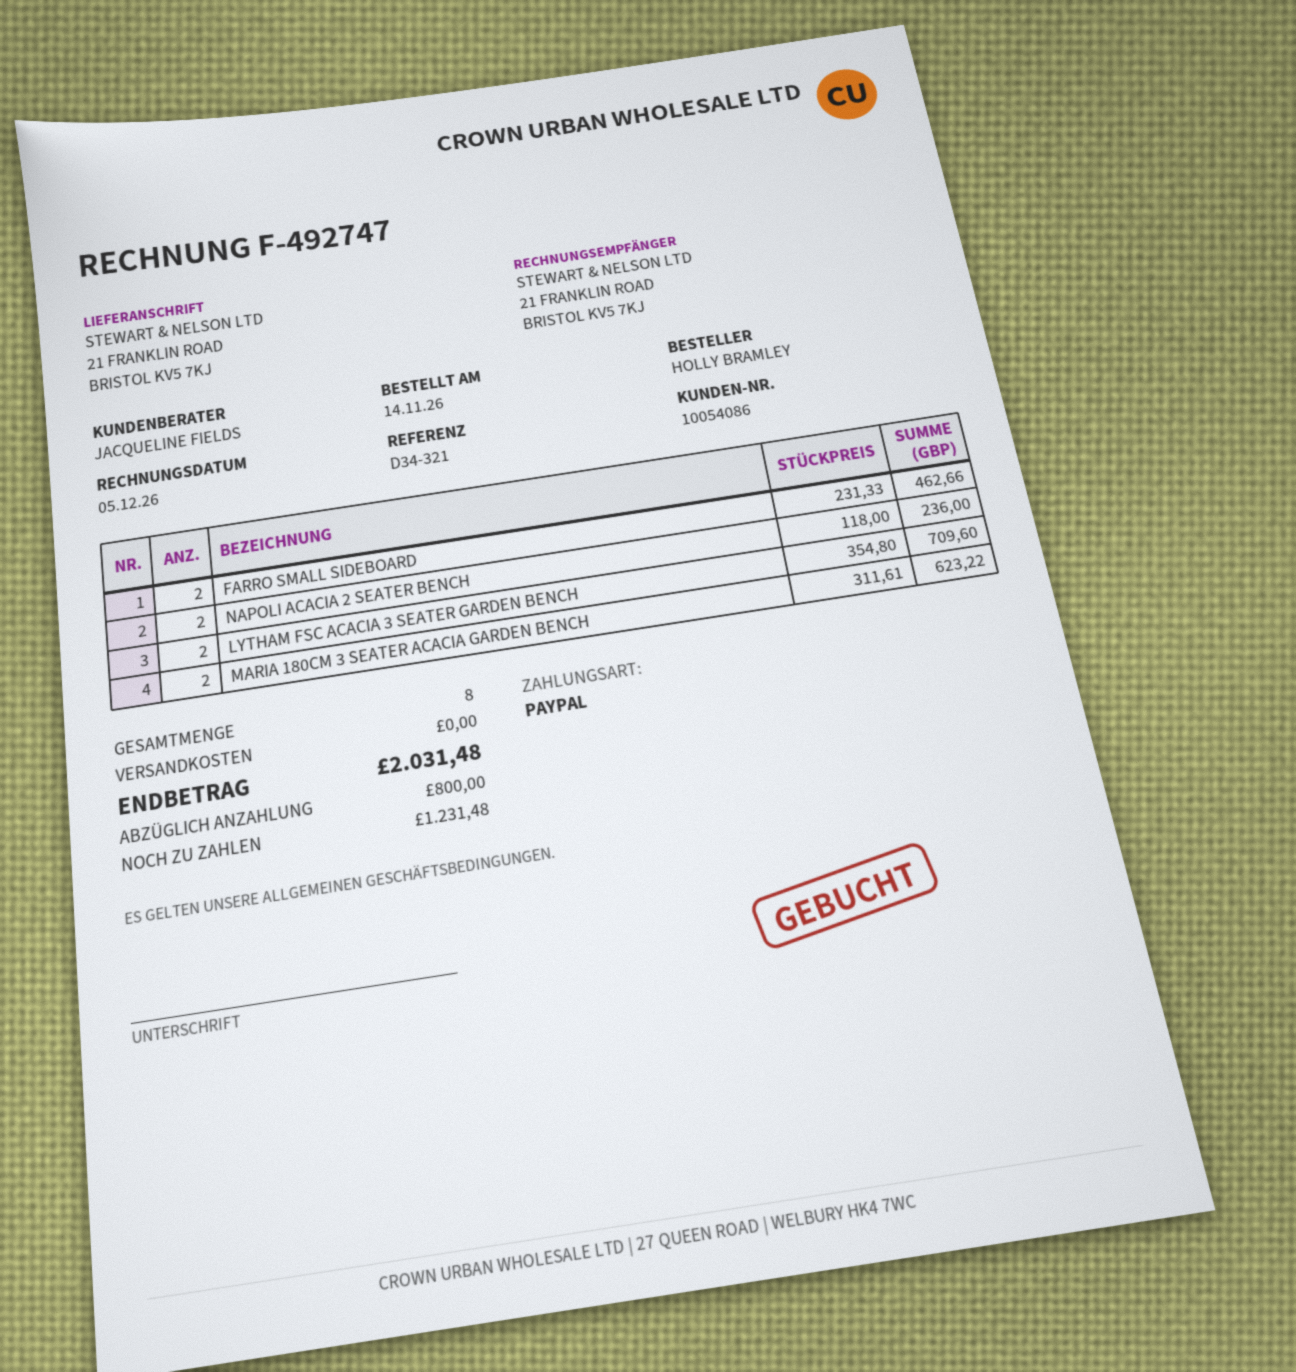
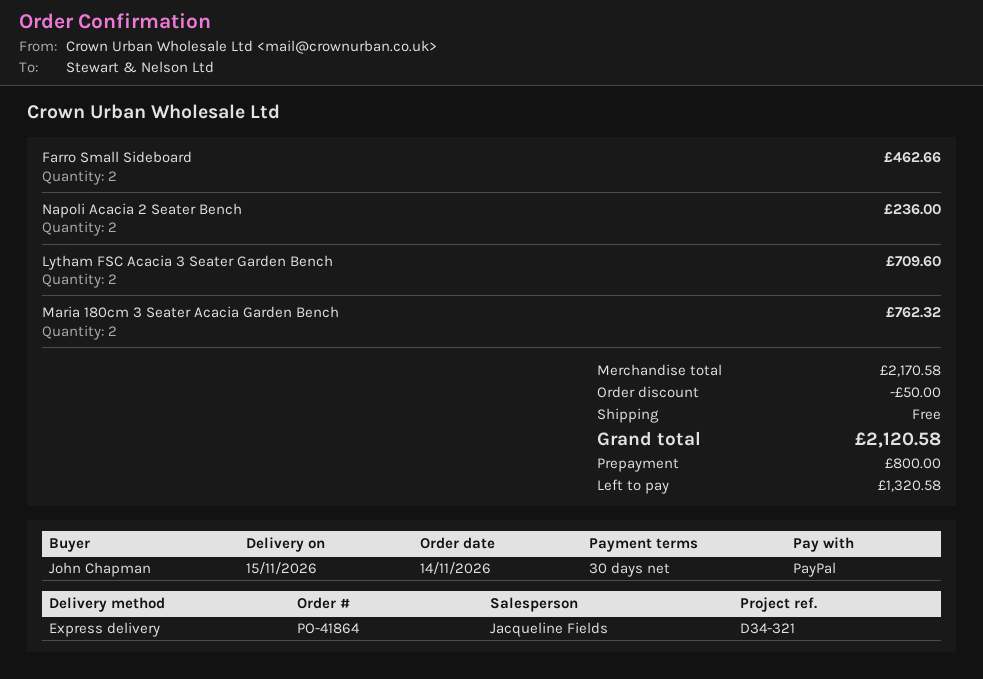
ordered by: HOLLY BRAMLEY -> John Chapman
MARIA 180CM 3 SEATER ACACIA GARDEN BENCH: 2 for 623.22 -> 2 for 762.32
discount: none -> 50.00
total: 2031.48 -> 2120.58
balance: 1231.48 -> 1320.58

